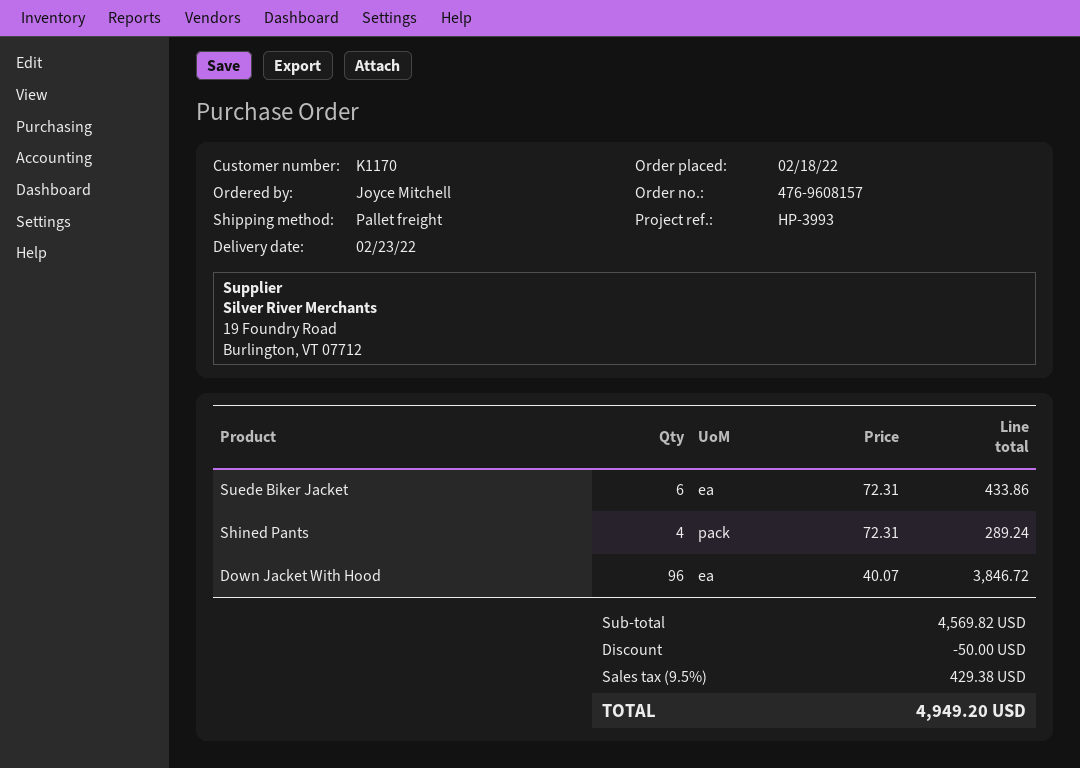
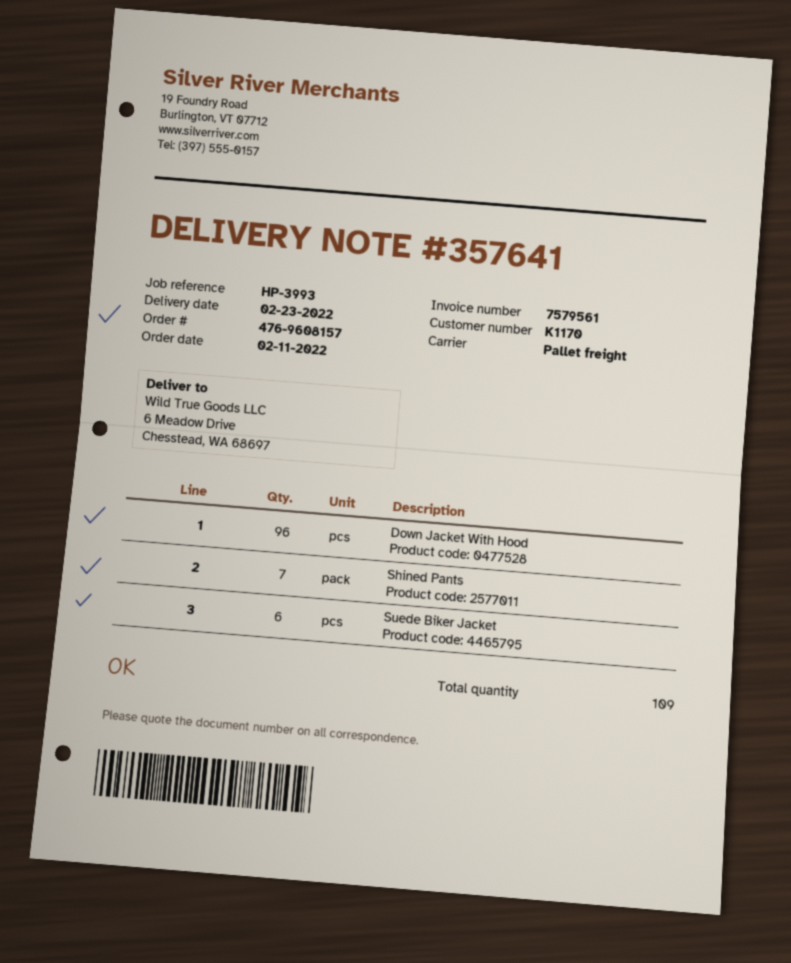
order date: 2022-02-18 -> 2022-02-11
Shined Pants: 4 -> 7

